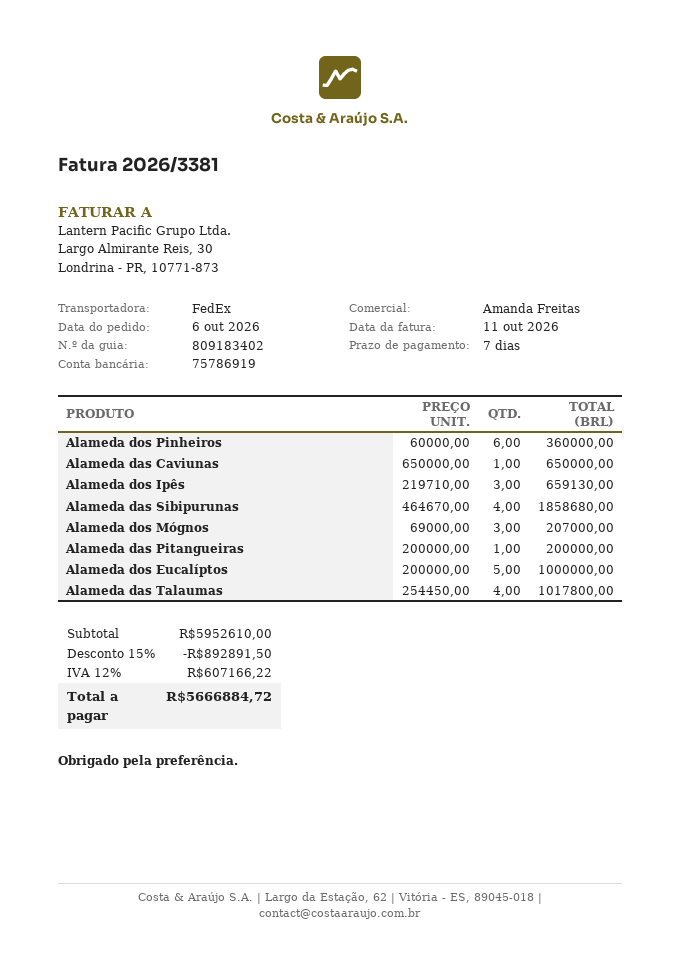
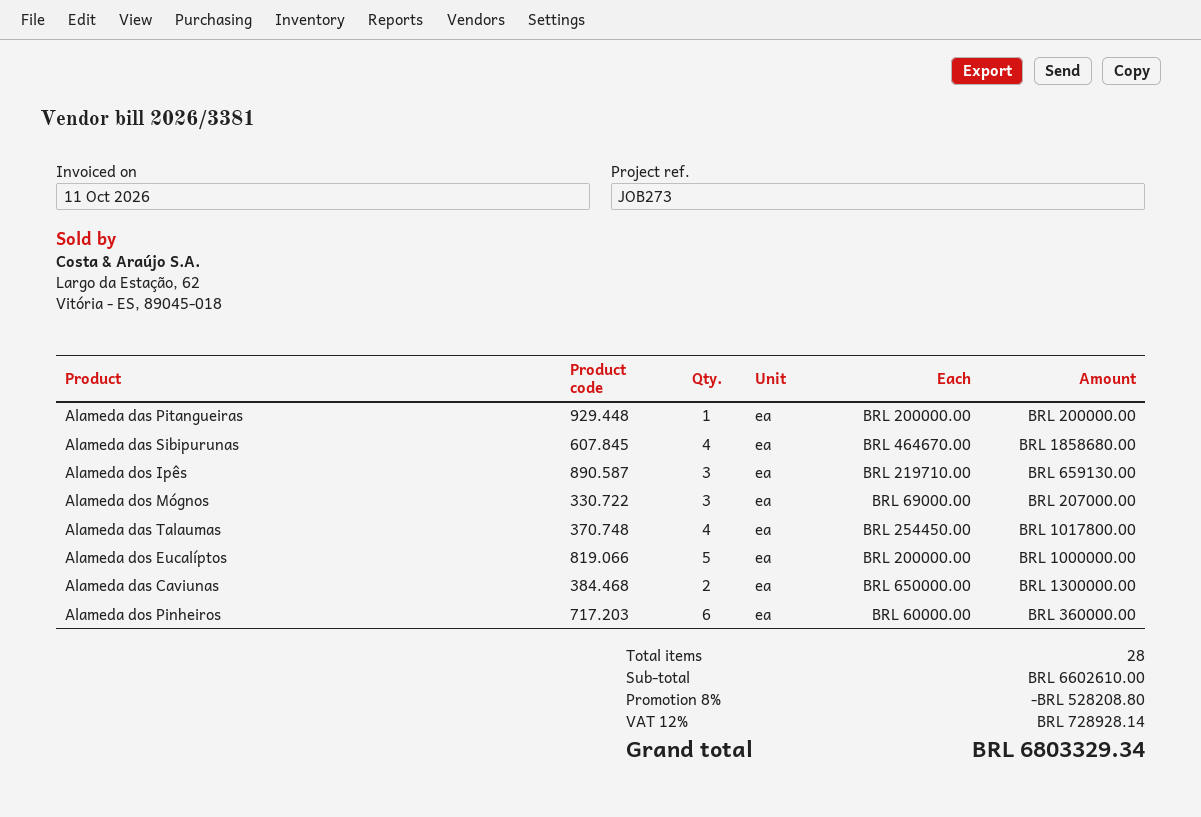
Alameda das Caviunas: 1 x 650000.00 = 650000.00 -> 2 x 650000.00 = 1300000.00
subtotal: 5952610.00 -> 6602610.00
discount: 15% = 892891.50 -> 8% = 528208.80
tax: 12% = 607166.22 -> 12% = 728928.14
total: 5666884.72 -> 6803329.34

